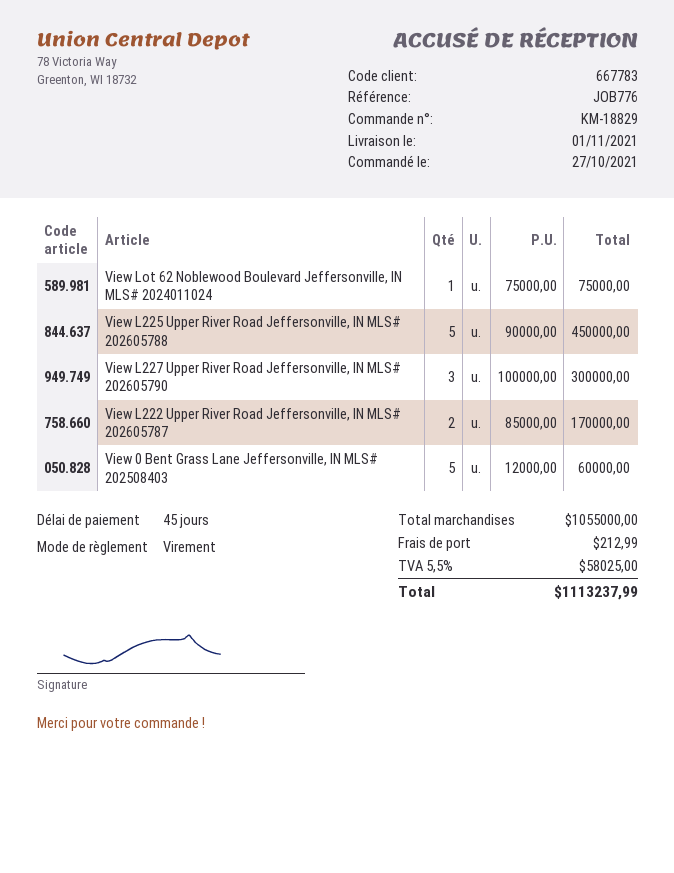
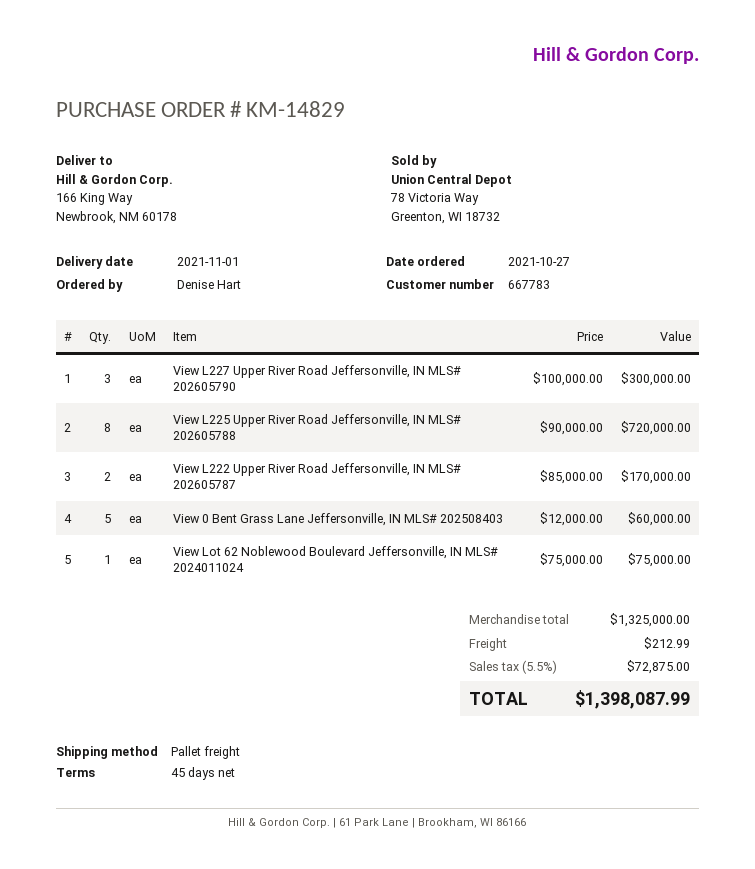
order number: KM-18829 -> KM-14829
View L225 Upper River Road Jeffersonville, IN MLS# 202605788: 5 x 90000.00 = 450000.00 -> 8 x 90000.00 = 720000.00
subtotal: 1055000.00 -> 1325000.00
tax: 5.5% = 58025.00 -> 5.5% = 72875.00
total: 1113237.99 -> 1398087.99

